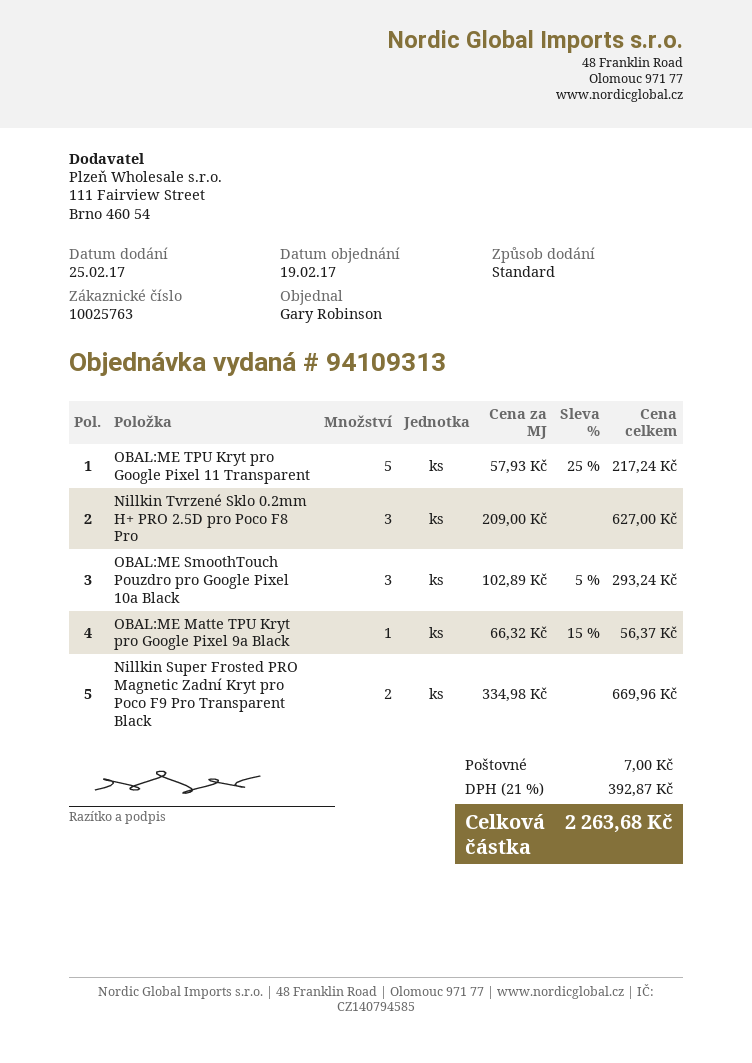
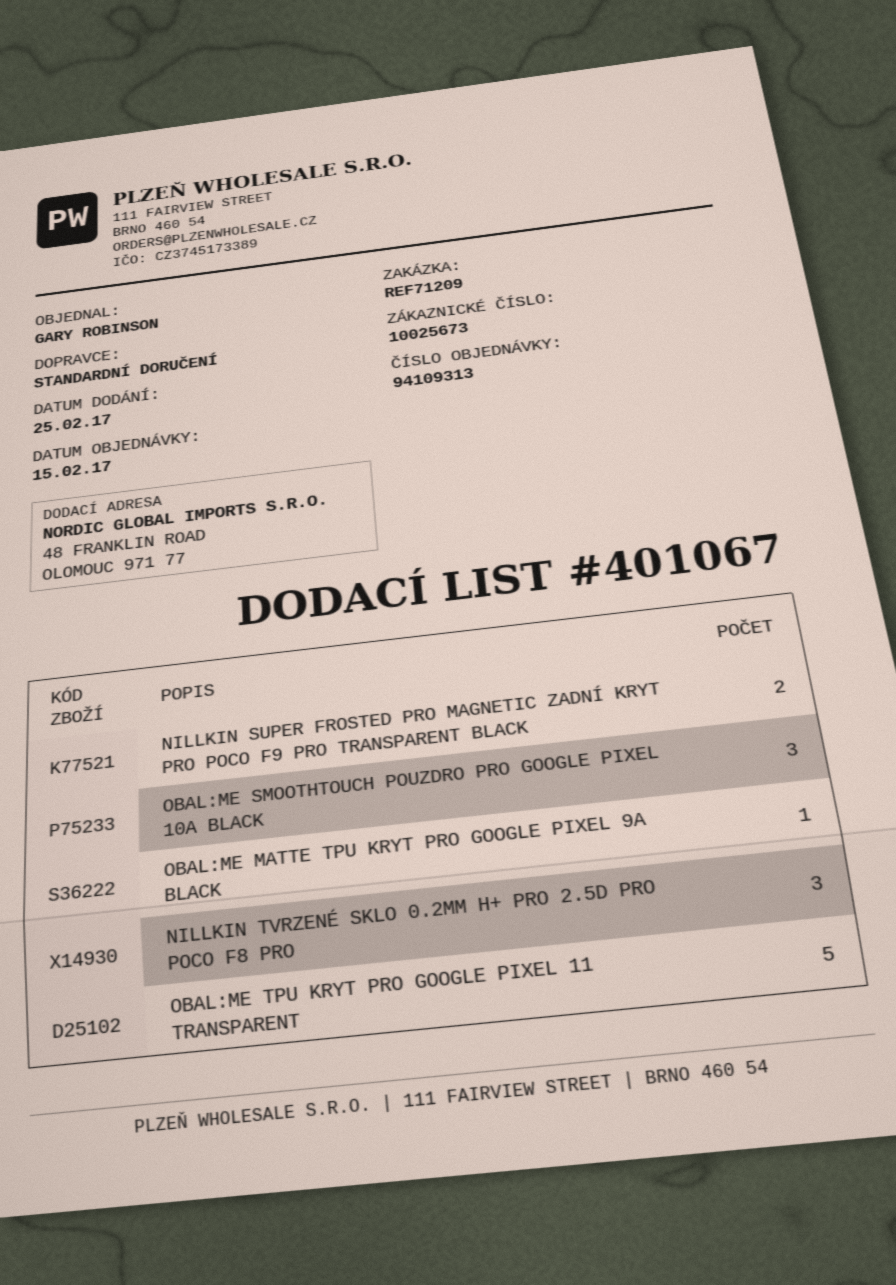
order date: 2017-02-19 -> 2017-02-15
customer number: 10025763 -> 10025673

